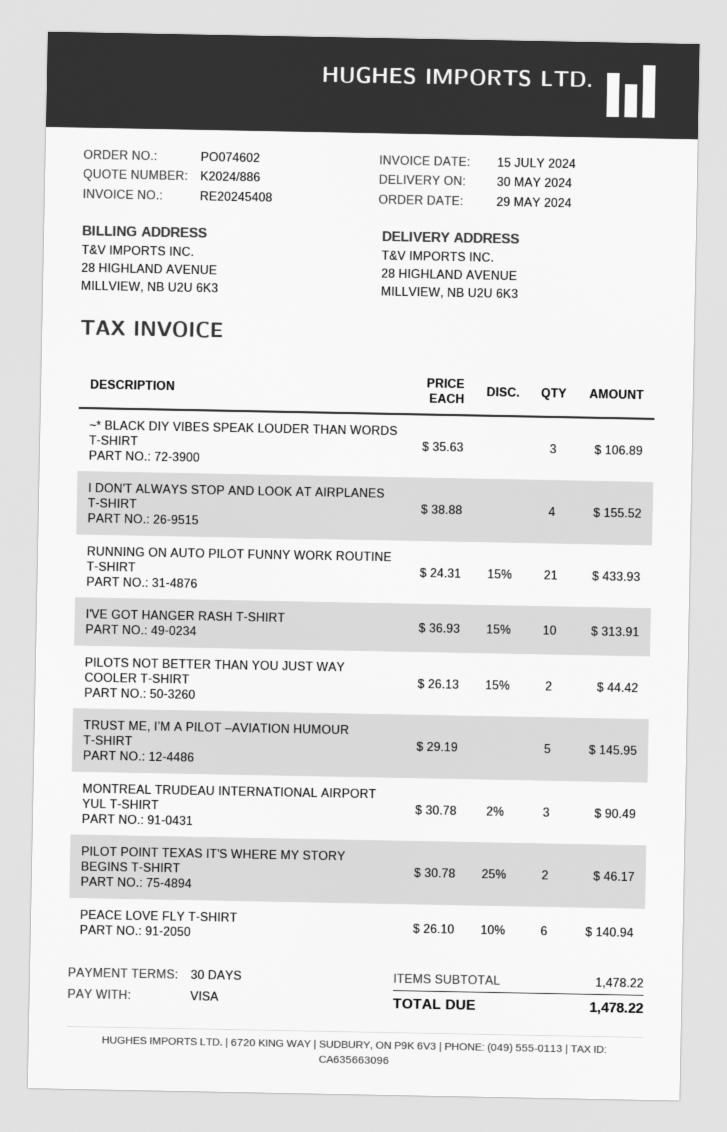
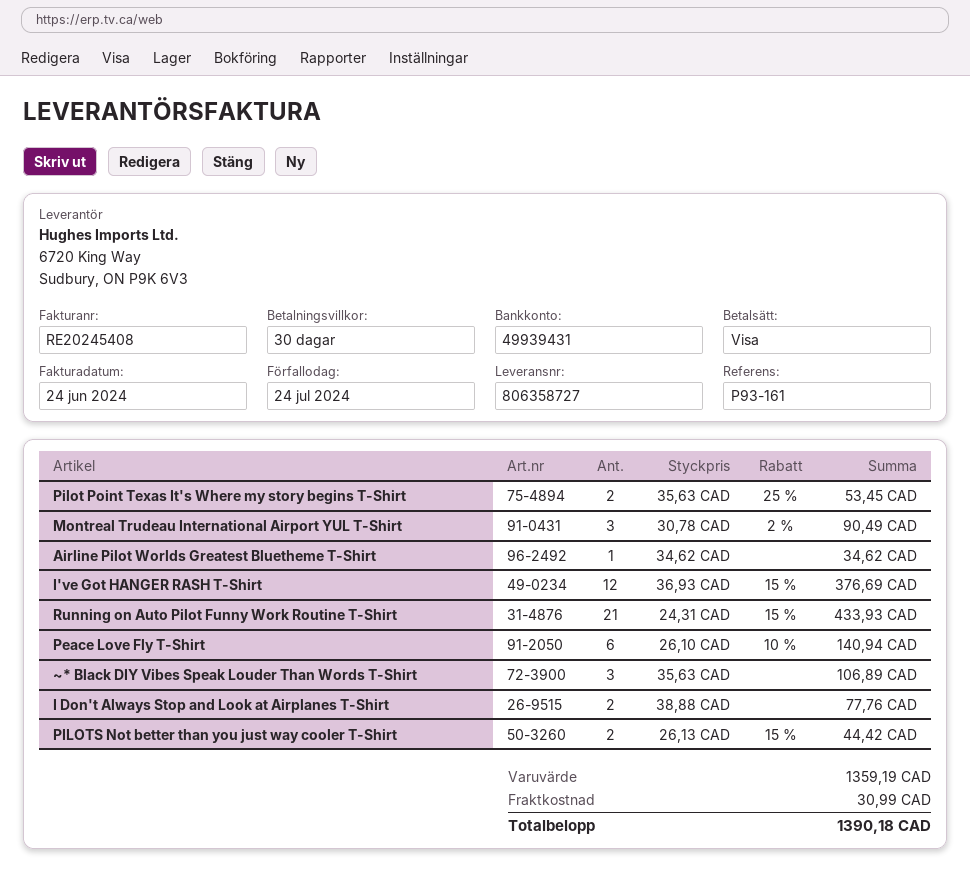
invoice date: 2024-07-15 -> 2024-06-24
I DON'T ALWAYS STOP AND LOOK AT AIRPLANES T-SHIRT: 4 x 38.88 = 155.52 -> 2 x 38.88 = 77.76
I'VE GOT HANGER RASH T-SHIRT: 10 x 36.93 - 15% = 313.91 -> 12 x 36.93 - 15% = 376.69
TRUST ME, I’M A PILOT –AVIATION HUMOUR T-SHIRT: 5 x 29.19 = 145.95 -> none
PILOT POINT TEXAS IT'S WHERE MY STORY BEGINS T-SHIRT: 2 x 30.78 - 25% = 46.17 -> 2 x 35.63 - 25% = 53.45
Airline Pilot Worlds Greatest Bluetheme T-Shirt: none -> 1 x 34.62 = 34.62
subtotal: 1478.22 -> 1359.19
shipping: none -> 30.99
total: 1478.22 -> 1390.18

